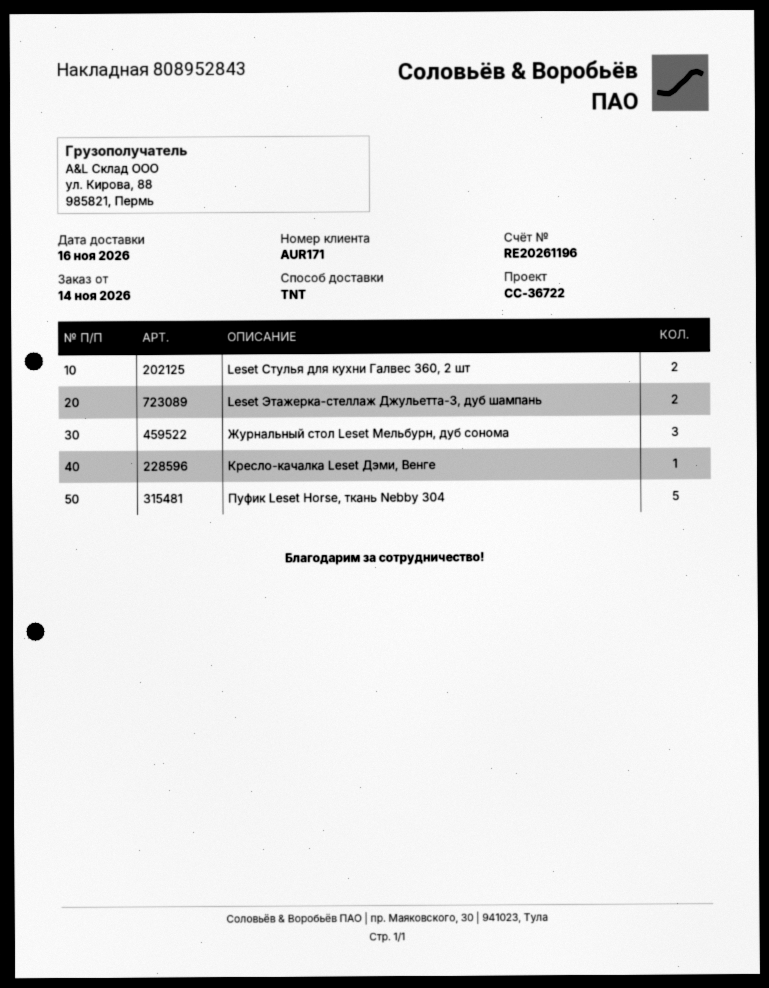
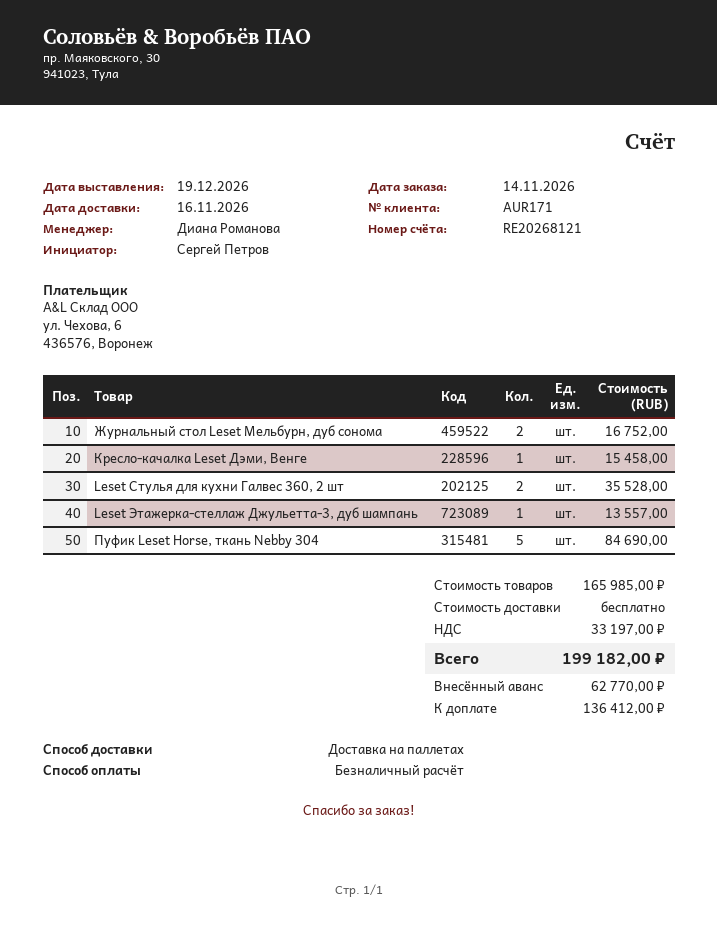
invoice number: RE20261196 -> RE20268121
shipping method: TNT -> pallet freight
Leset Этажерка-стеллаж Джульетта-3, дуб шампань: 2 -> 1
Журнальный стол Leset Мельбурн, дуб сонома: 3 -> 2

